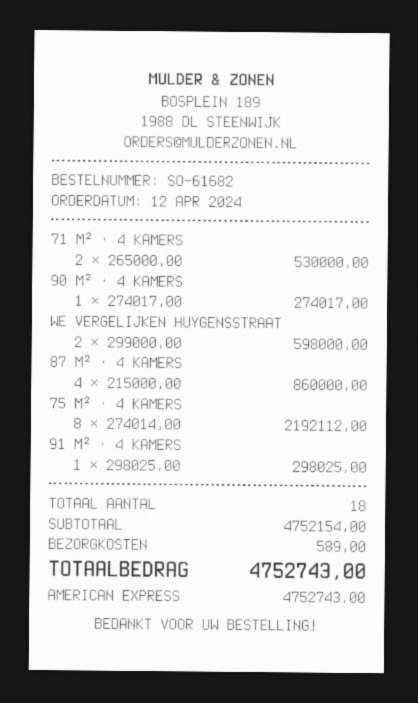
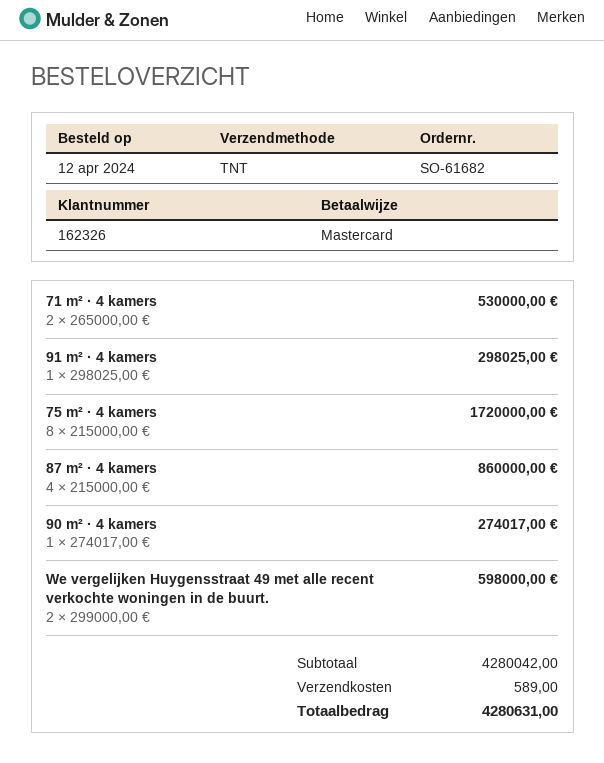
payment method: American Express -> Mastercard
75 M² · 4 KAMERS: 8 x 274014.00 = 2192112.00 -> 8 x 215000.00 = 1720000.00
subtotal: 4752154.00 -> 4280042.00
total: 4752743.00 -> 4280631.00

